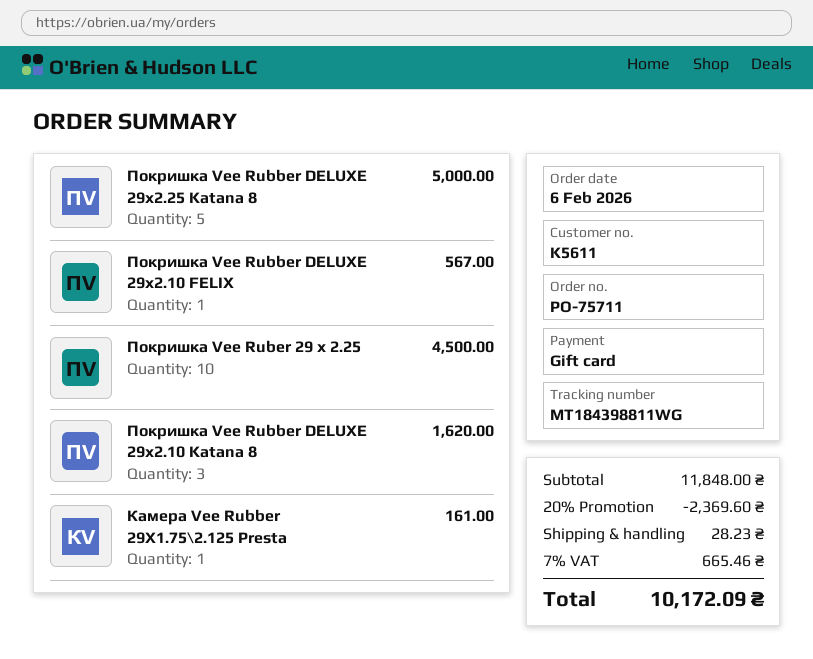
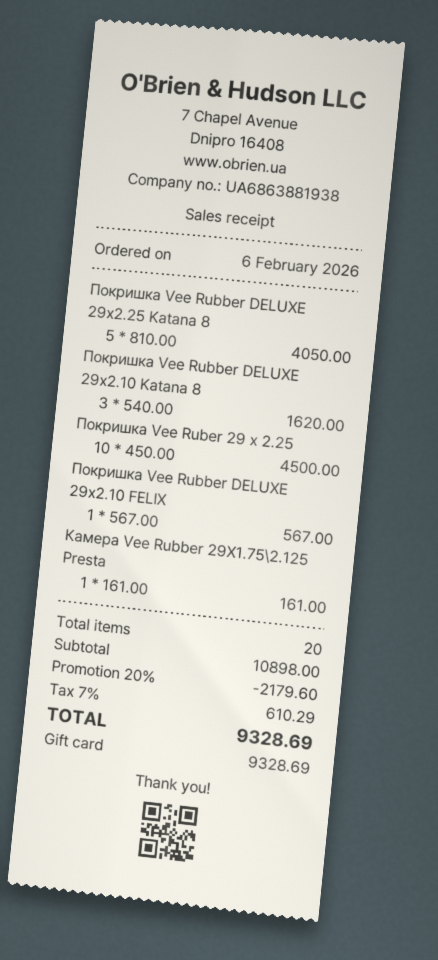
Покришка Vee Rubber DELUXE 29x2.25 Katana 8: 5 for 5000.00 -> 5 for 4050.00
subtotal: 11848.00 -> 10898.00
discount: 20% = 2369.60 -> 20% = 2179.60
shipping: 28.23 -> none
tax: 7% = 665.46 -> 7% = 610.29
total: 10172.09 -> 9328.69

